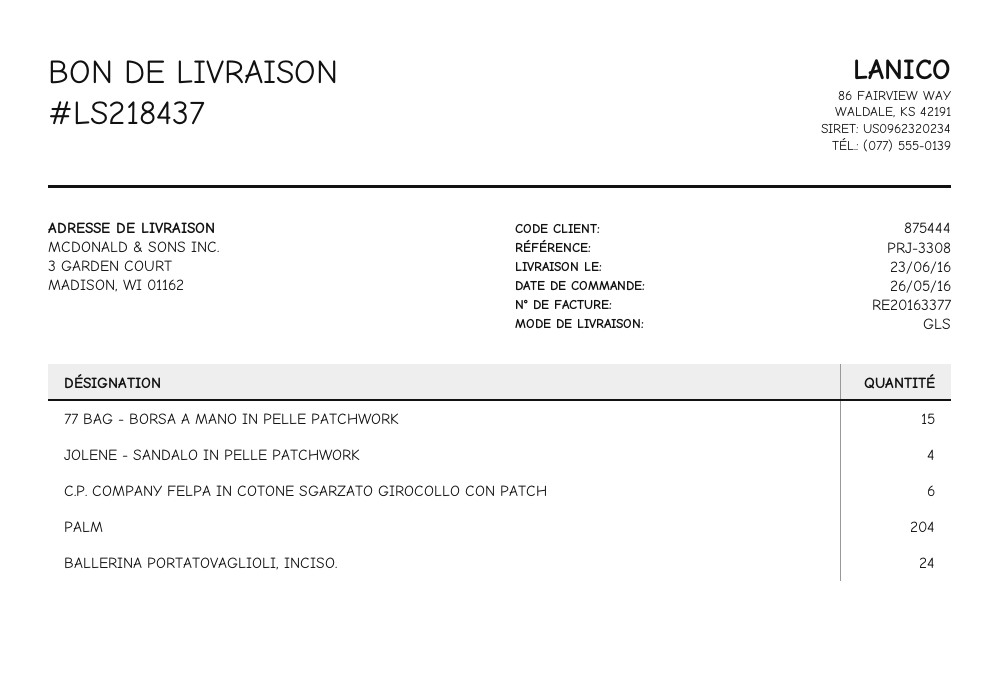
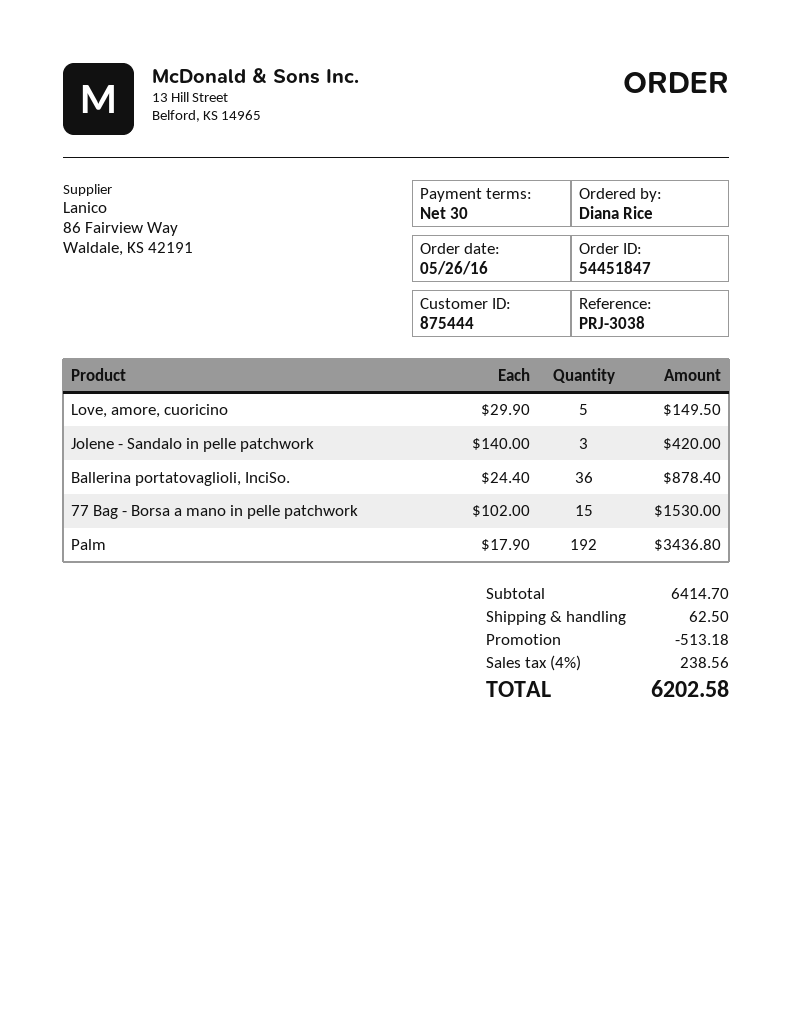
reference: PRJ-3308 -> PRJ-3038
JOLENE - SANDALO IN PELLE PATCHWORK: 4 -> 3
C.P. COMPANY FELPA IN COTONE SGARZATO GIROCOLLO CON PATCH: 6 -> none
PALM: 204 -> 192
BALLERINA PORTATOVAGLIOLI, INCISO.: 24 -> 36
Love, amore, cuoricino: none -> 5

